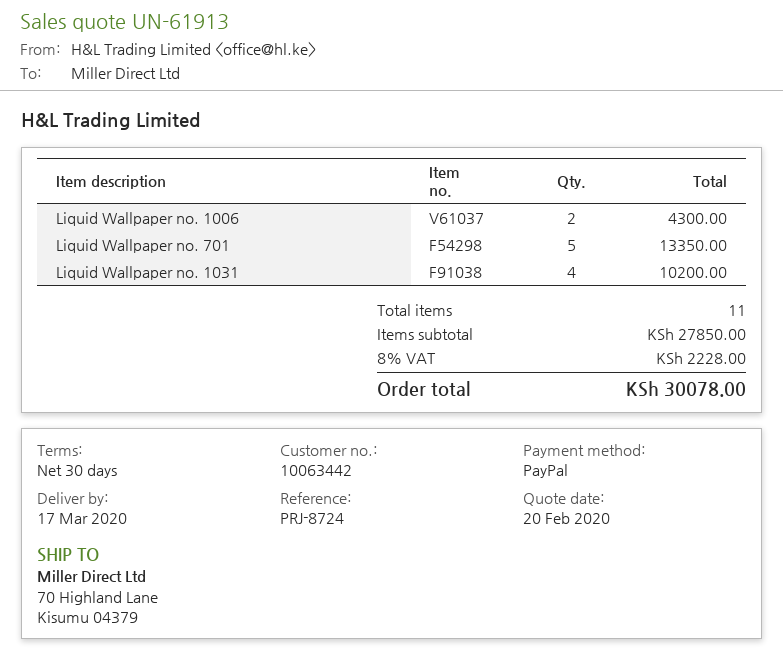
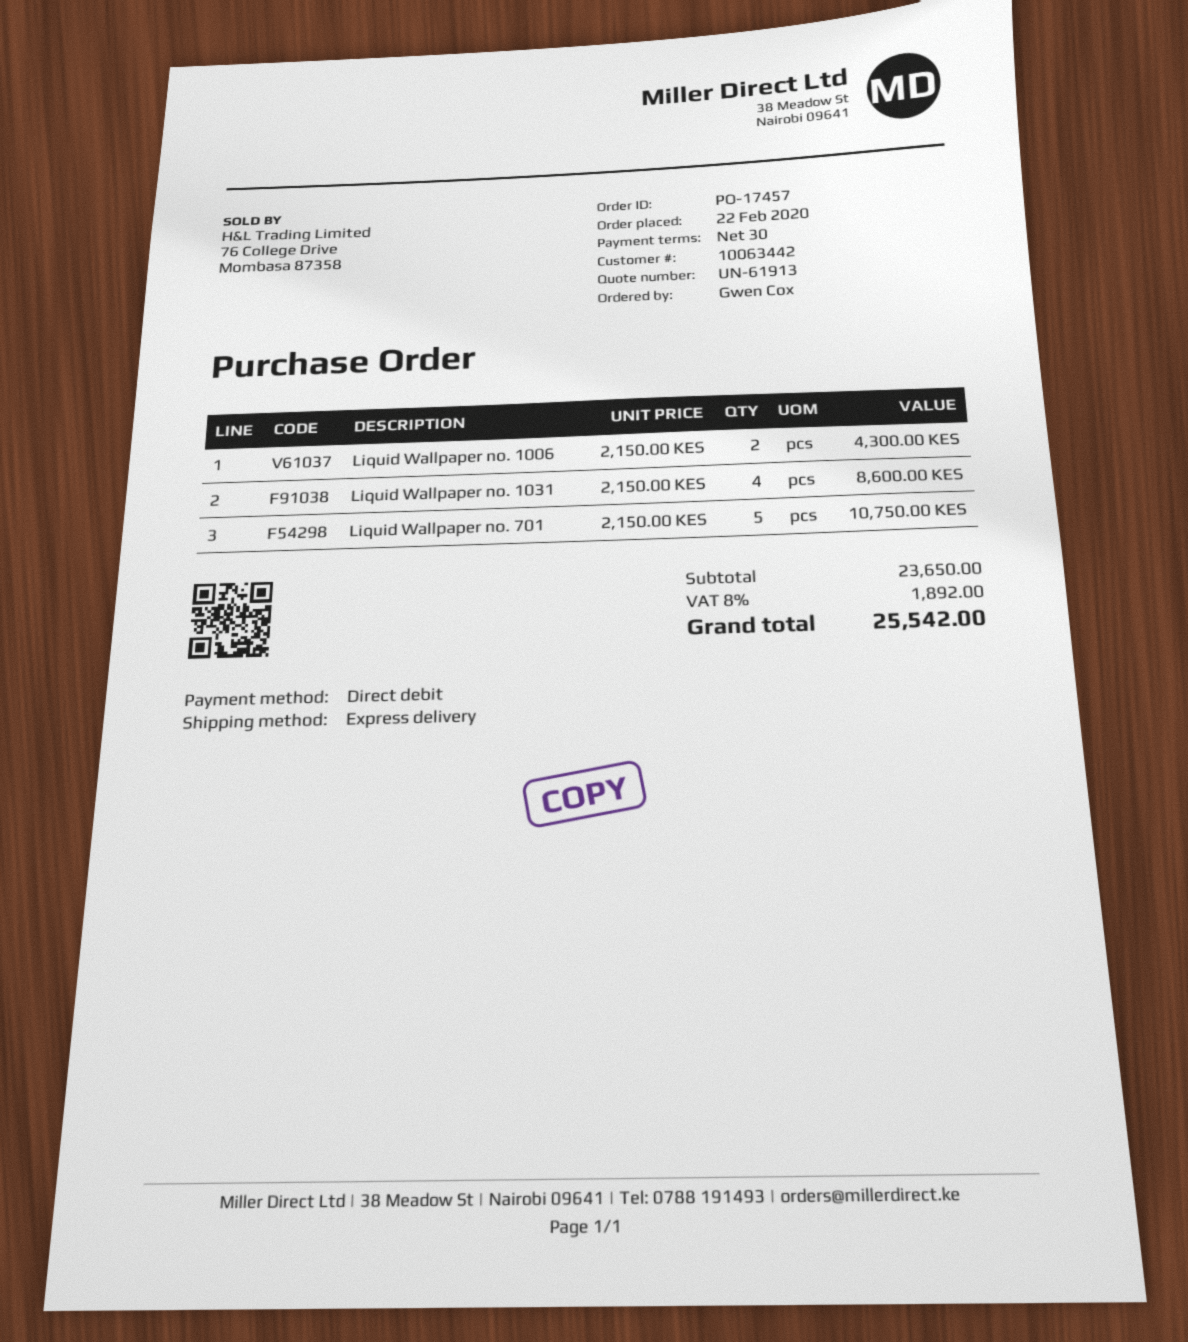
payment method: PayPal -> direct debit
Liquid Wallpaper no. 701: 5 for 13350.00 -> 5 for 10750.00
Liquid Wallpaper no. 1031: 4 for 10200.00 -> 4 for 8600.00
subtotal: 27850.00 -> 23650.00
tax: 8% = 2228.00 -> 8% = 1892.00
total: 30078.00 -> 25542.00

